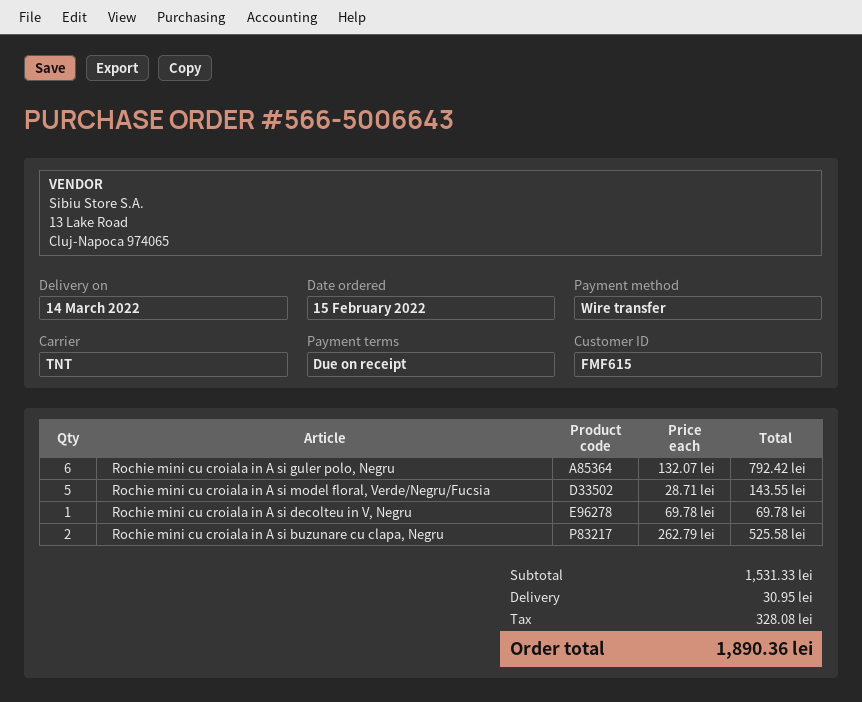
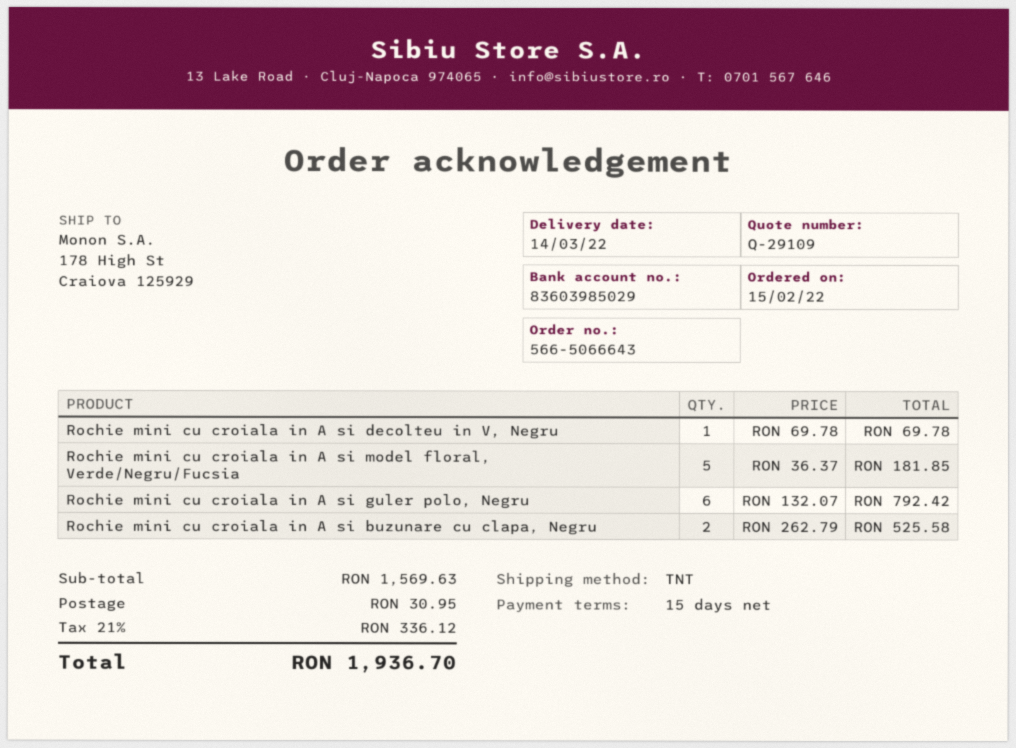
order number: 566-5006643 -> 566-5066643
payment terms: on receipt -> 15 days
Rochie mini cu croiala in A si model floral, Verde/Negru/Fucsia: 5 x 28.71 = 143.55 -> 5 x 36.37 = 181.85
subtotal: 1531.33 -> 1569.63
tax: 328.08 -> 336.12
total: 1890.36 -> 1936.70

